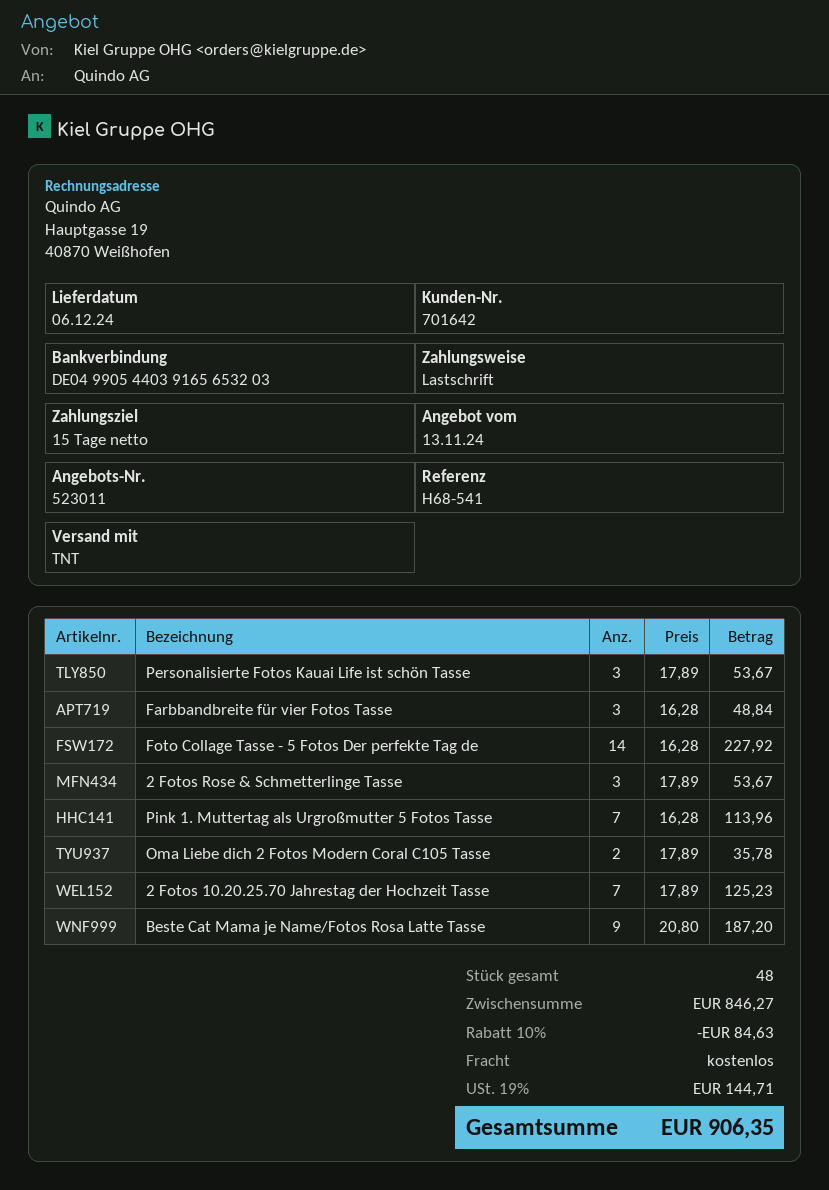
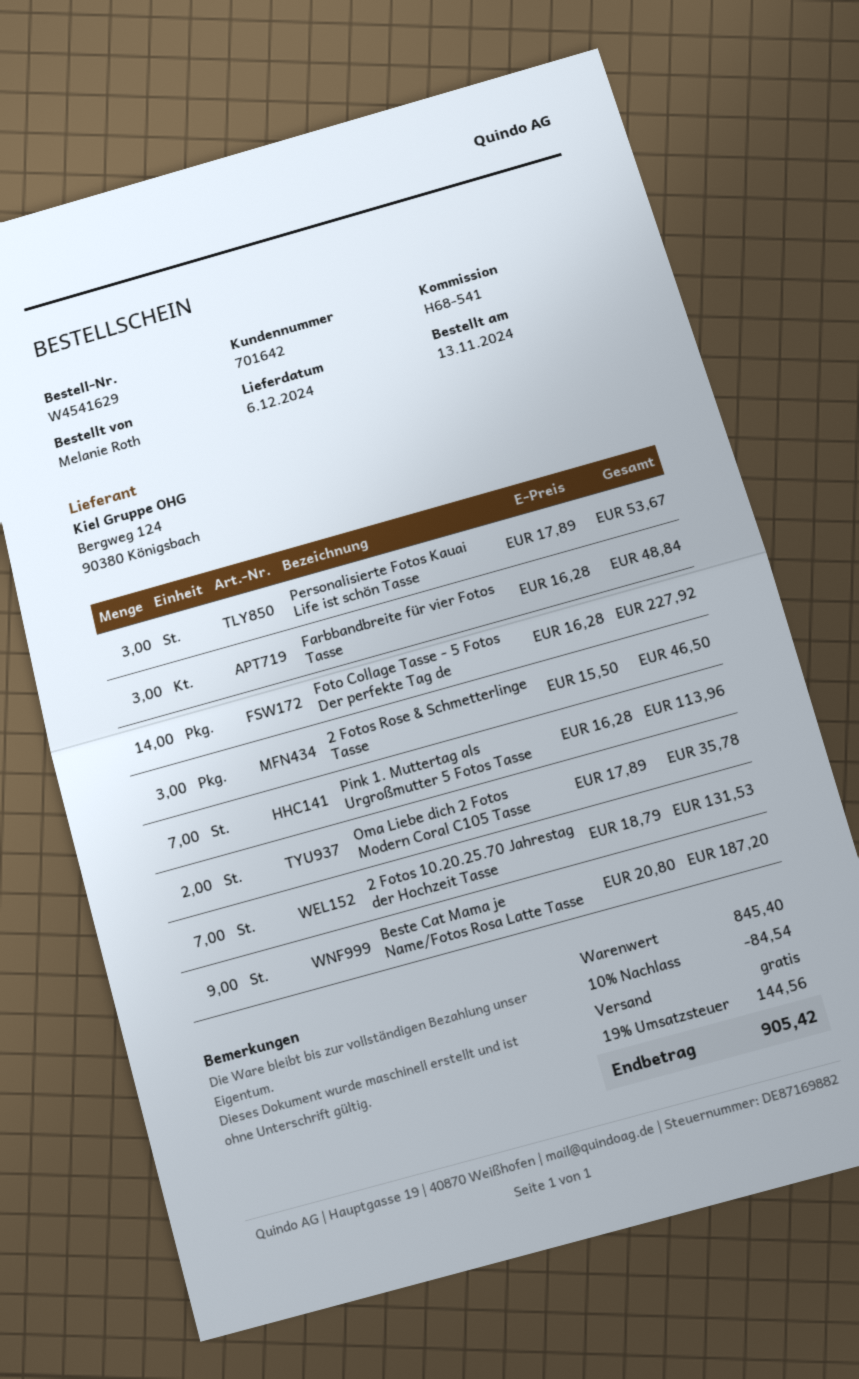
2 Fotos Rose & Schmetterlinge Tasse: 3 x 17.89 = 53.67 -> 3 x 15.50 = 46.50
2 Fotos 10.20.25.70 Jahrestag der Hochzeit Tasse: 7 x 17.89 = 125.23 -> 7 x 18.79 = 131.53
subtotal: 846.27 -> 845.40
discount: 10% = 84.63 -> 10% = 84.54
tax: 19% = 144.71 -> 19% = 144.56
total: 906.35 -> 905.42

